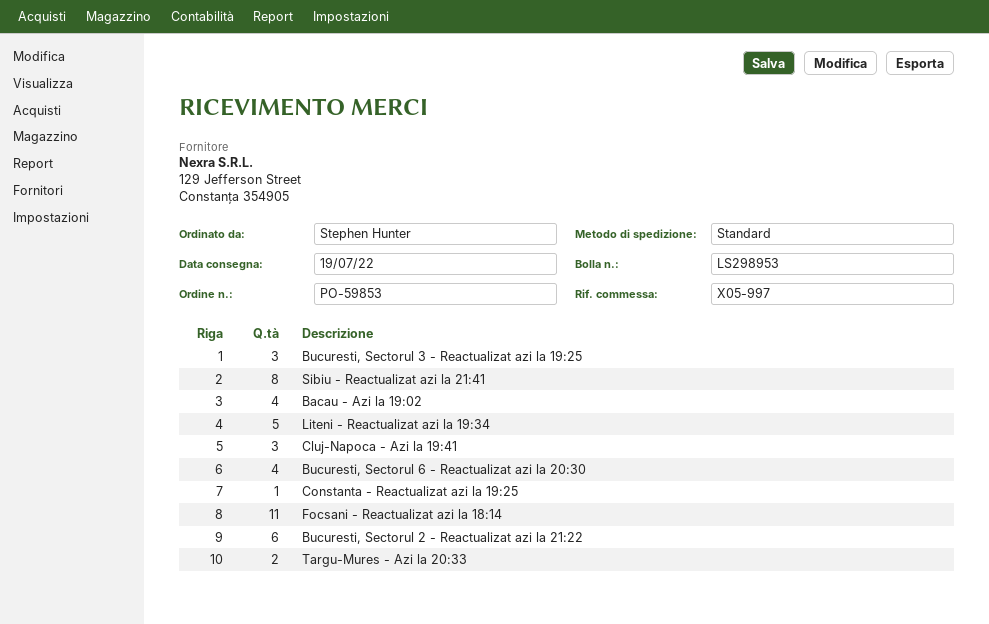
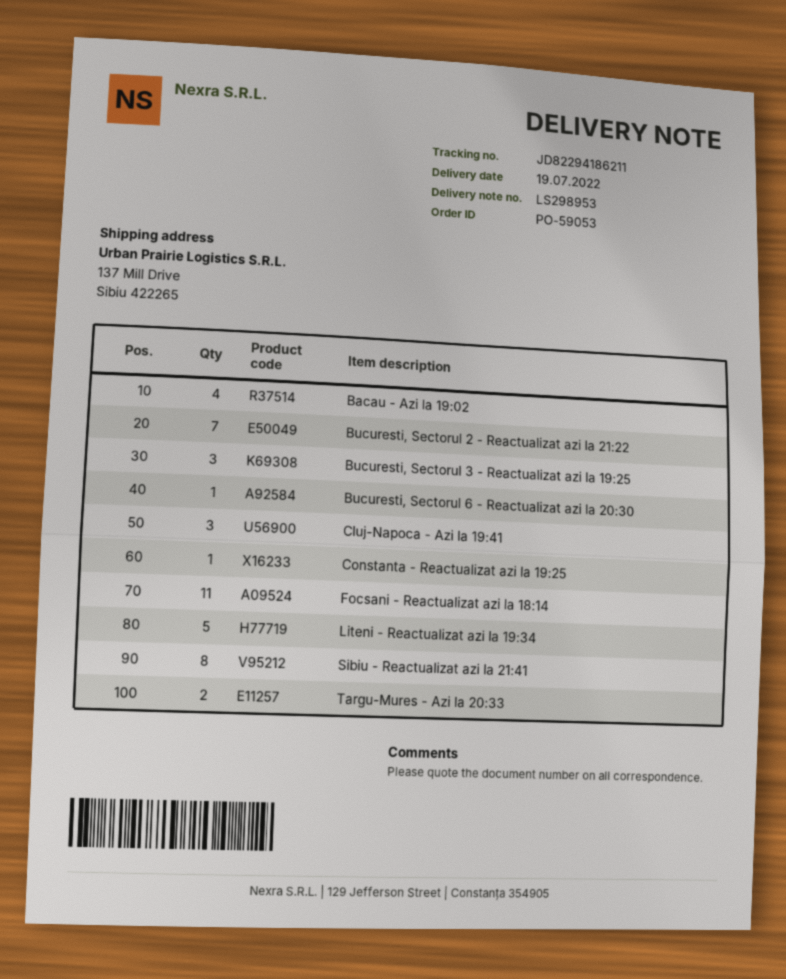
order number: PO-59853 -> PO-59053
Bucuresti, Sectorul 6 - Reactualizat azi la 20:30: 4 -> 1
Bucuresti, Sectorul 2 - Reactualizat azi la 21:22: 6 -> 7

